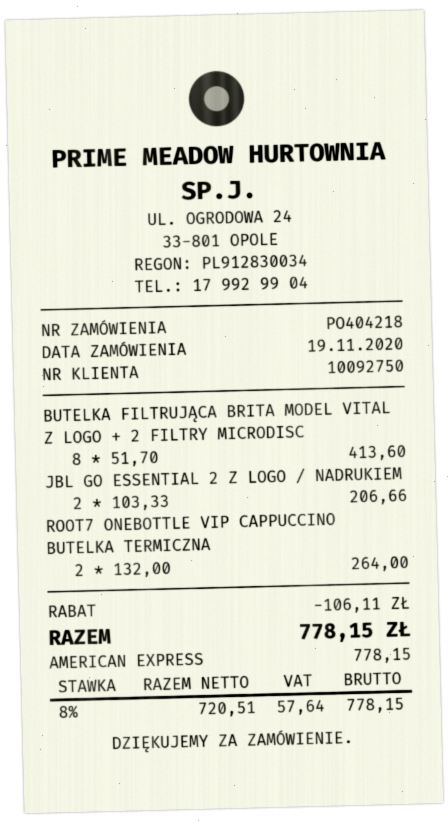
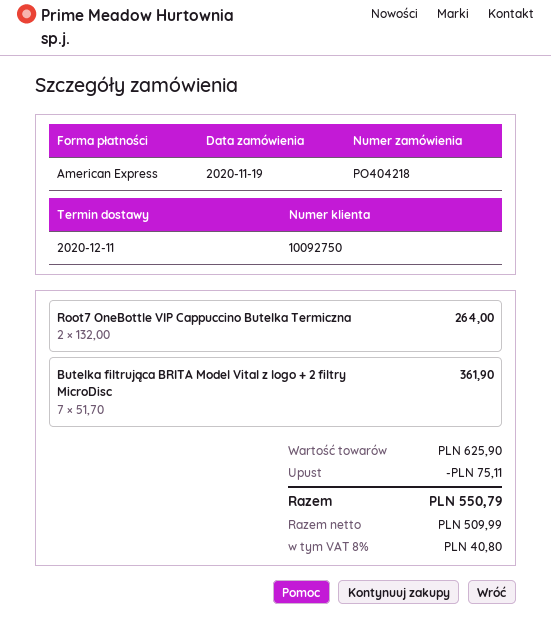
BUTELKA FILTRUJĄCA BRITA MODEL VITAL Z LOGO + 2 FILTRY MICRODISC: 8 x 51.70 = 413.60 -> 7 x 51.70 = 361.90
JBL GO ESSENTIAL 2 Z LOGO / NADRUKIEM: 2 x 103.33 = 206.66 -> none
discount: 106.11 -> 75.11
net: 720.51 -> 509.99
tax: 8% = 57.64 -> 8% = 40.80
total: 778.15 -> 550.79

